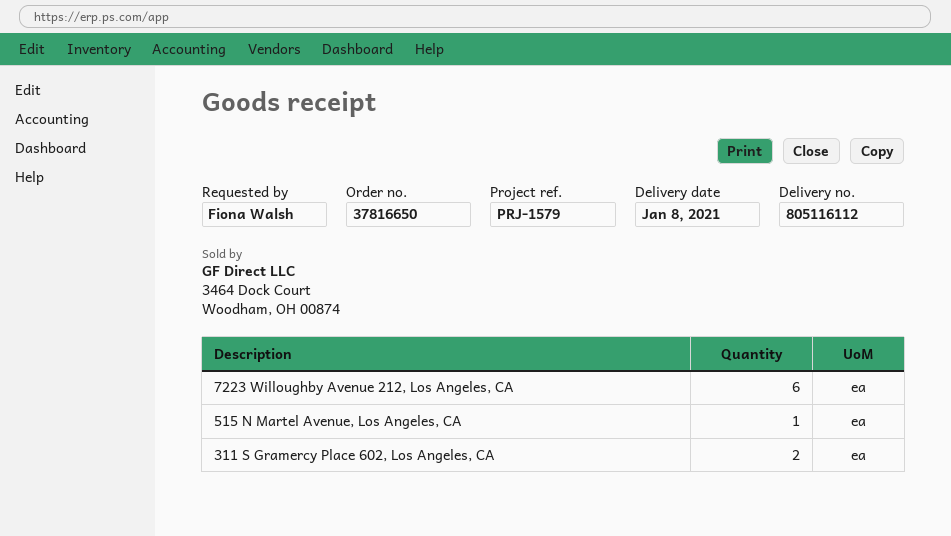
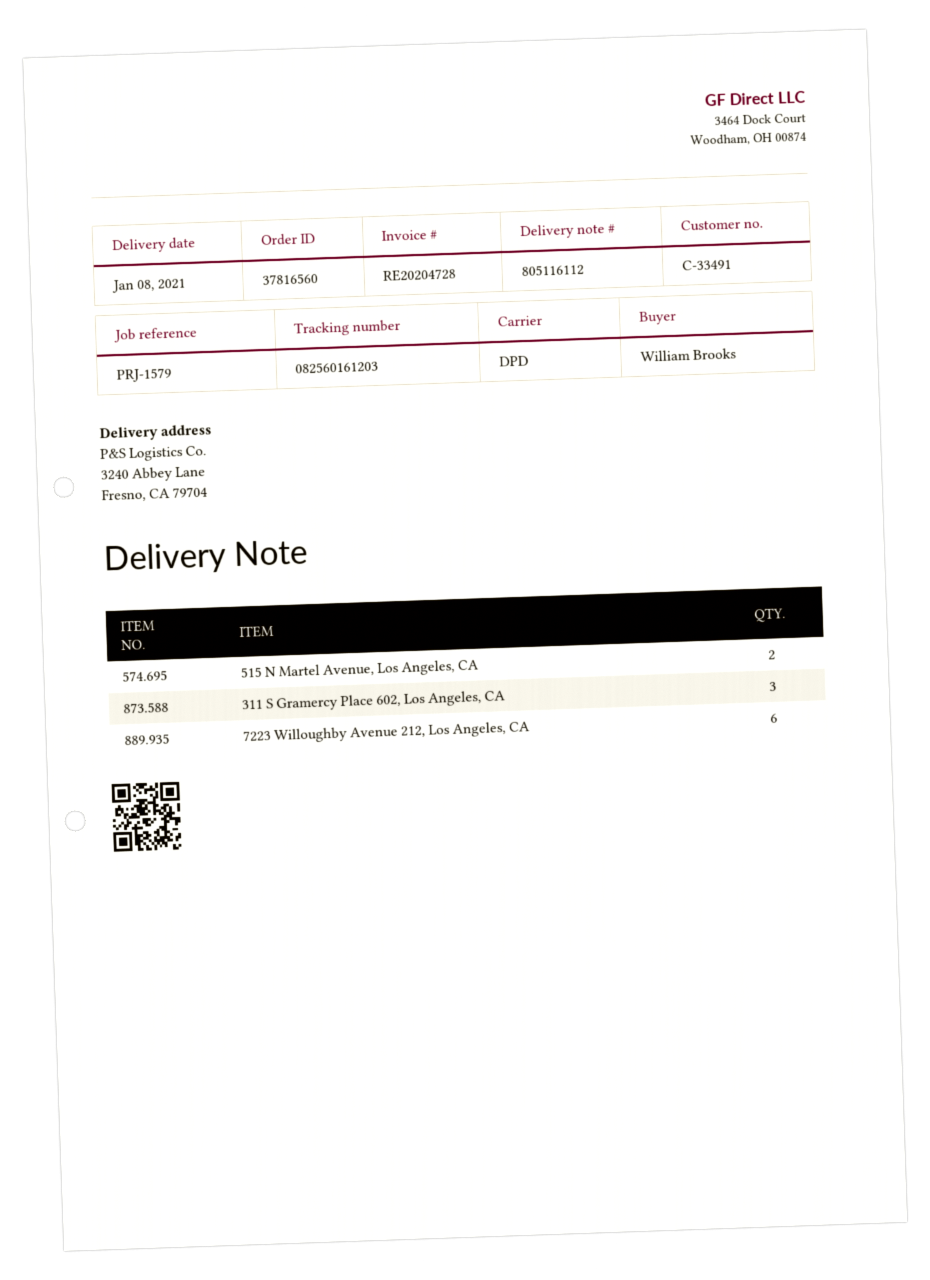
order number: 37816650 -> 37816560
ordered by: Fiona Walsh -> William Brooks
515 N Martel Avenue, Los Angeles, CA: 1 -> 2
311 S Gramercy Place 602, Los Angeles, CA: 2 -> 3

